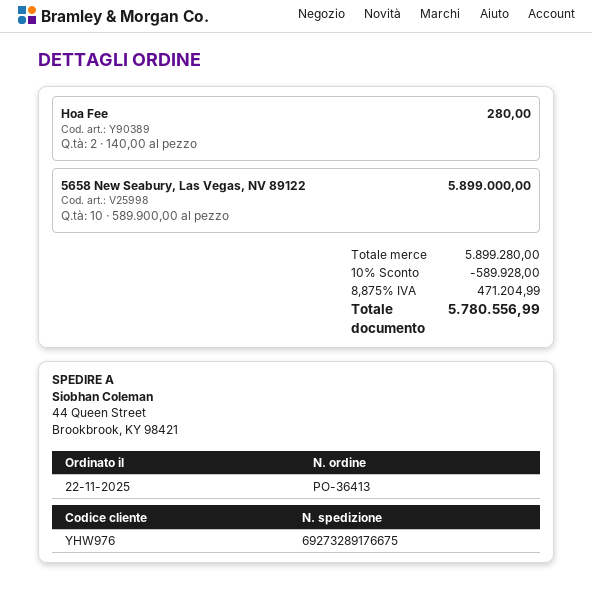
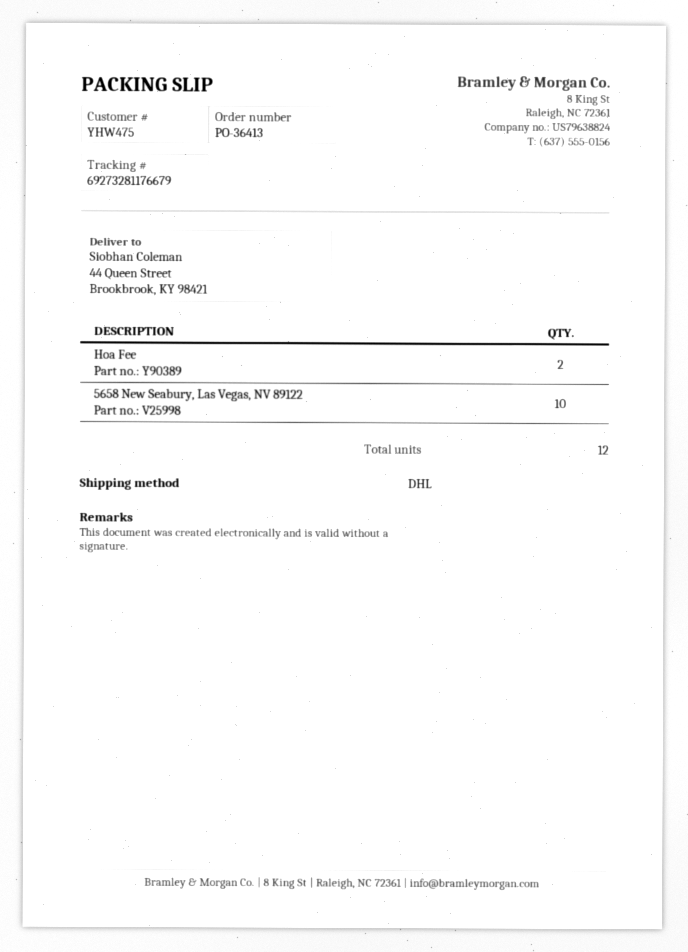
customer number: YHW976 -> YHW475
tracking number: 69273289176675 -> 69273281176679

